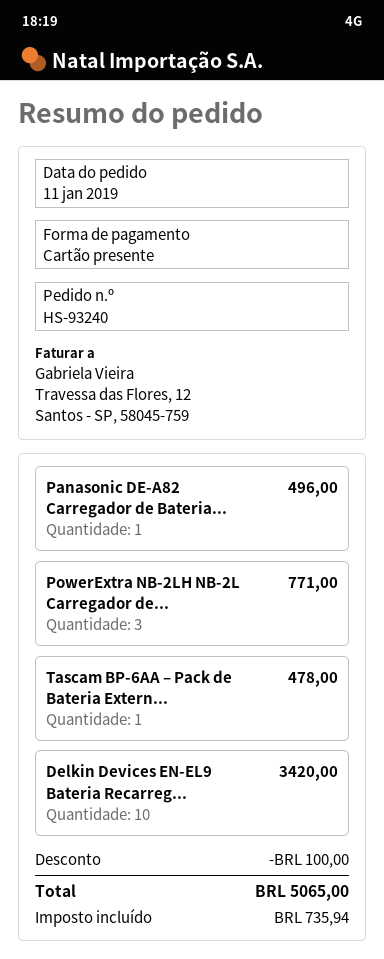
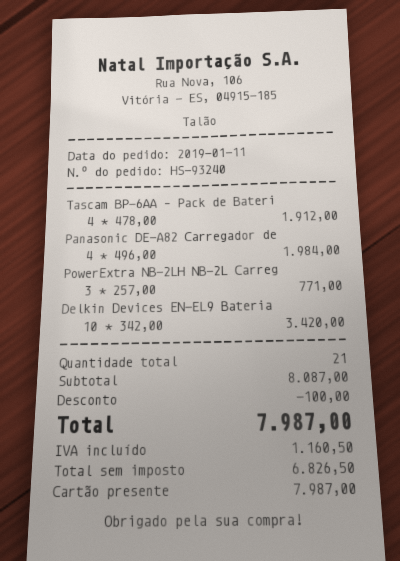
Panasonic DE-A82 Carregador de Bateria...: 1 for 496.00 -> 4 for 1984.00
Tascam BP-6AA – Pack de Bateria Extern...: 1 for 478.00 -> 4 for 1912.00
tax: 735.94 -> 1160.50
total: 5065.00 -> 7987.00

